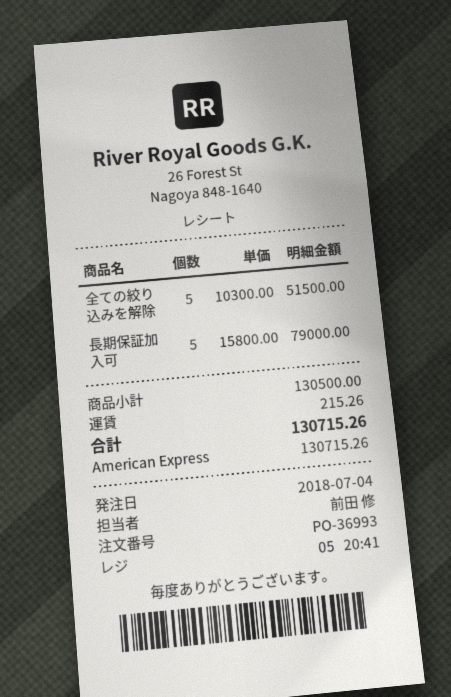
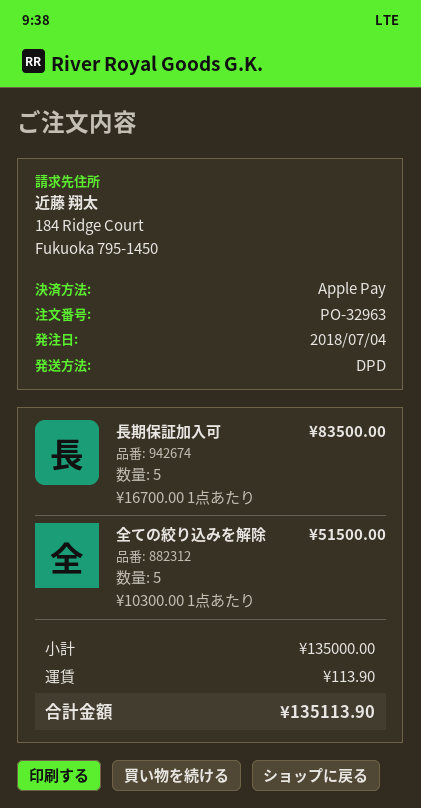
order number: PO-36993 -> PO-32963
payment method: American Express -> Apple Pay
長期保証加入可: 5 x 15800.00 = 79000.00 -> 5 x 16700.00 = 83500.00
subtotal: 130500.00 -> 135000.00
shipping: 215.26 -> 113.90
total: 130715.26 -> 135113.90

